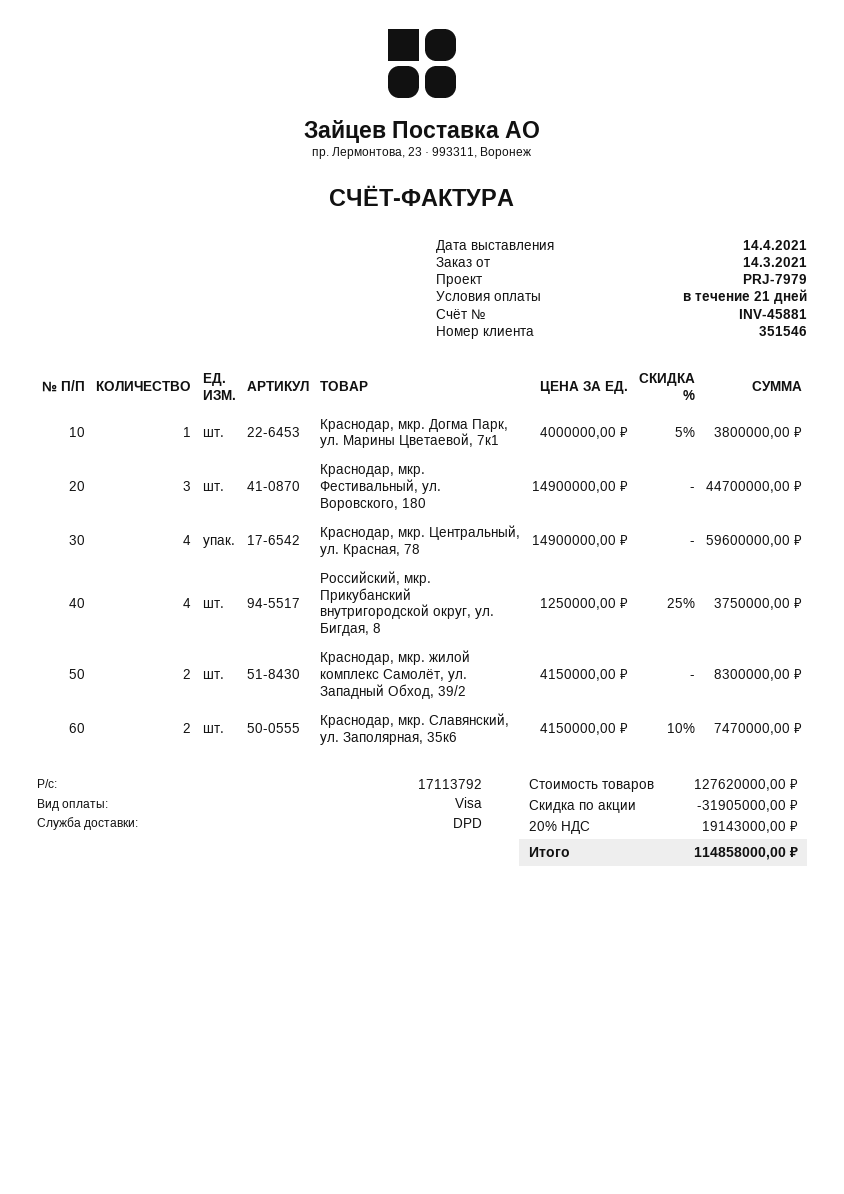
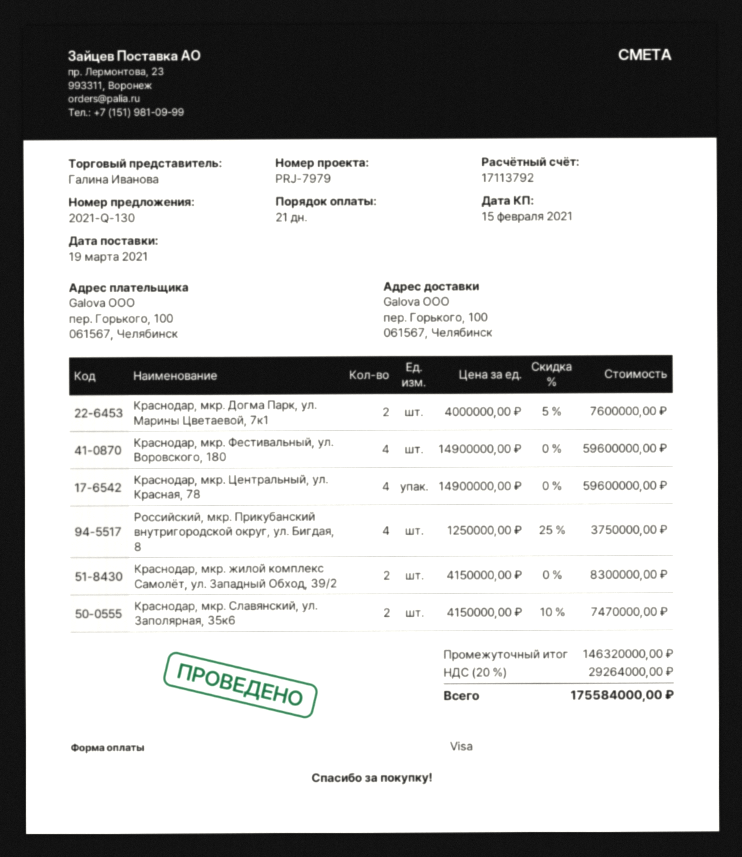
Краснодар, мкр. Догма Парк, ул. Марины Цветаевой, 7к1: 1 x 4000000.00 - 5% = 3800000.00 -> 2 x 4000000.00 - 5% = 7600000.00
Краснодар, мкр. Фестивальный, ул. Воровского, 180: 3 x 14900000.00 = 44700000.00 -> 4 x 14900000.00 = 59600000.00
subtotal: 127620000.00 -> 146320000.00
discount: 31905000.00 -> none
tax: 20% = 19143000.00 -> 20% = 29264000.00
total: 114858000.00 -> 175584000.00

